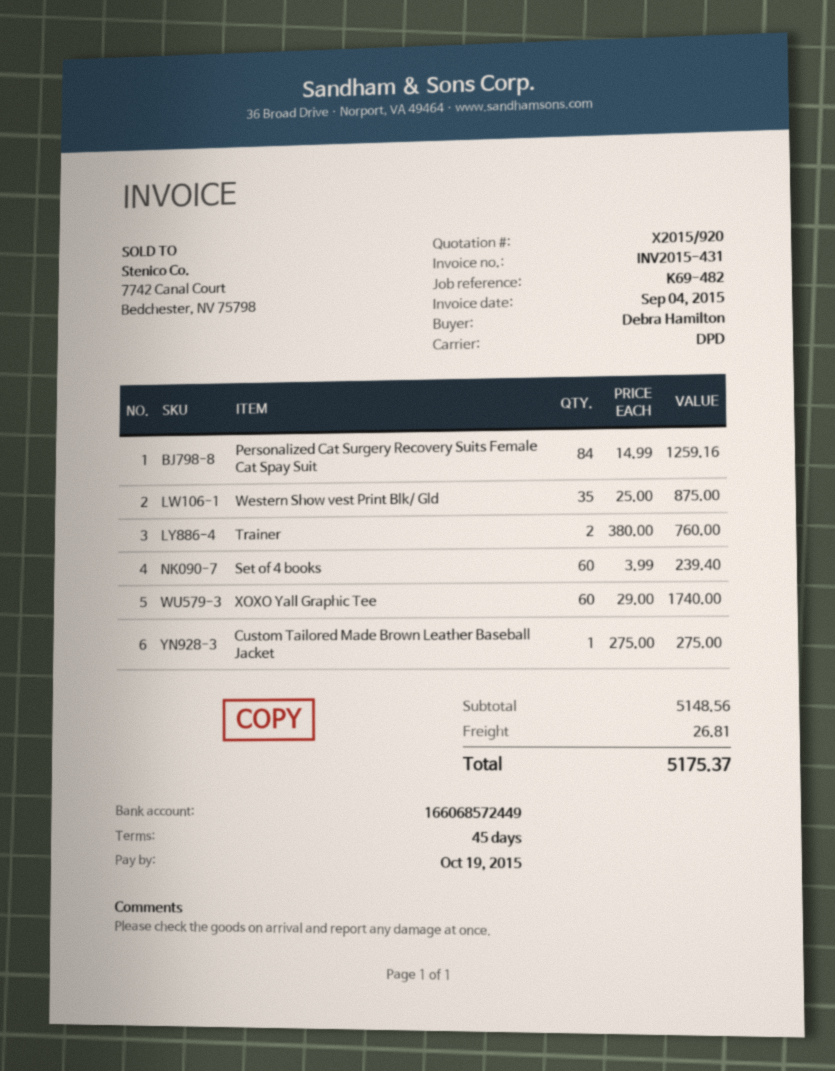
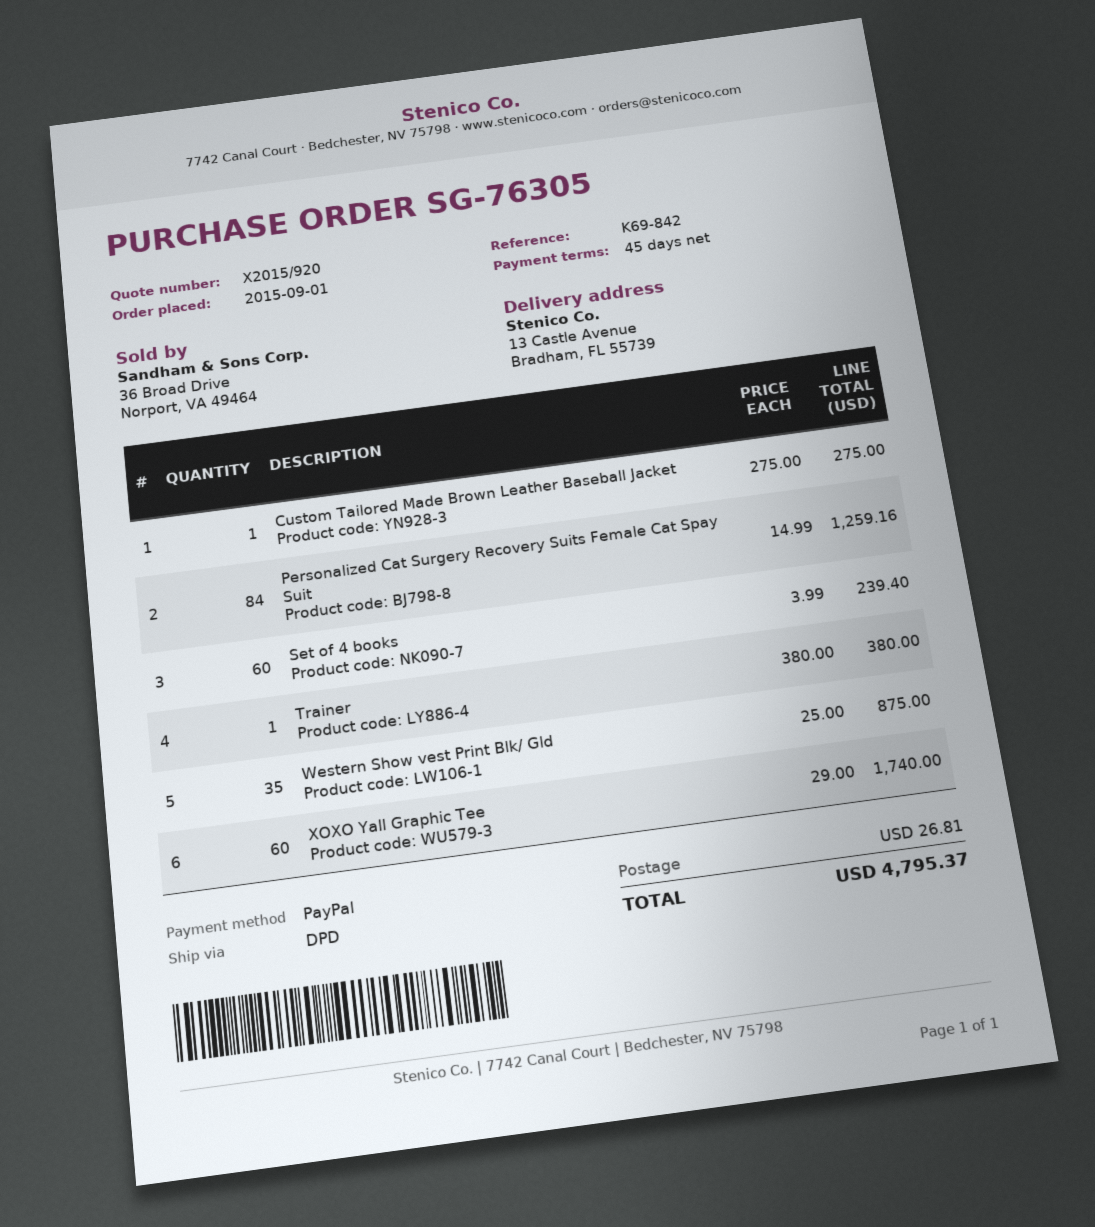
reference: K69-482 -> K69-842
Trainer: 2 x 380.00 = 760.00 -> 1 x 380.00 = 380.00
total: 5175.37 -> 4795.37

